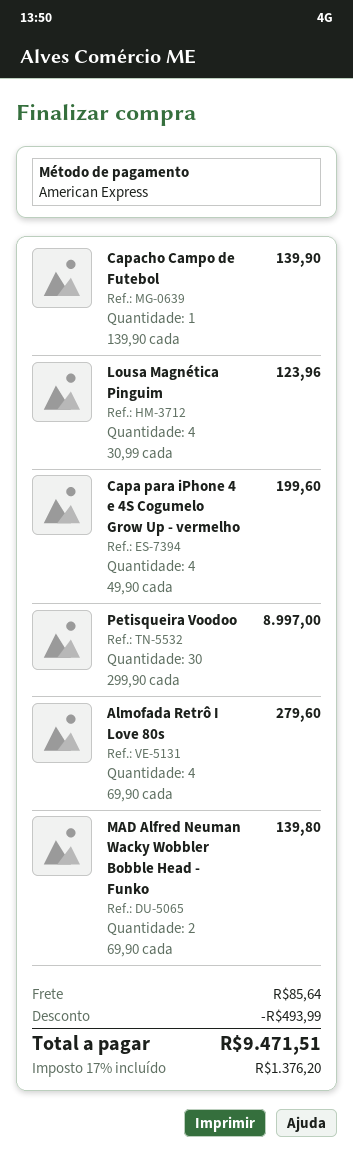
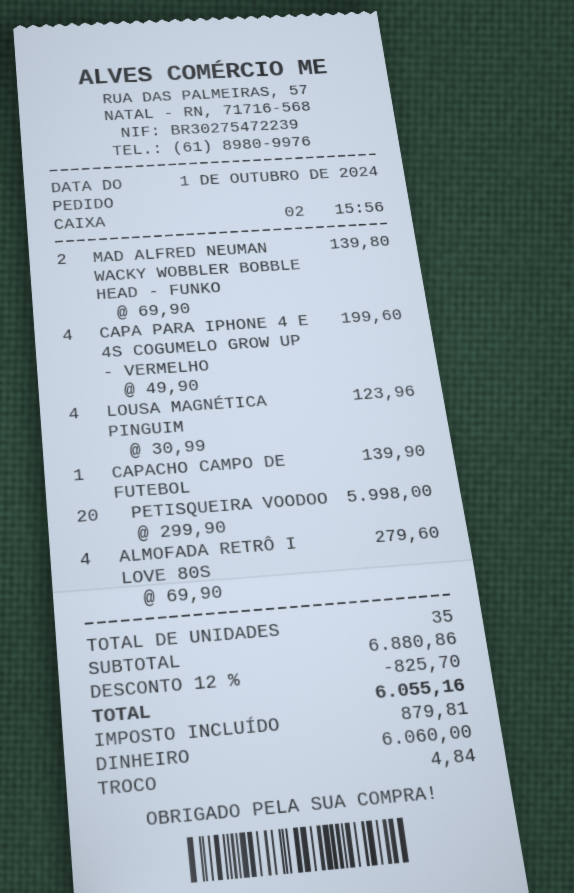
payment method: American Express -> cash
Petisqueira Voodoo: 30 x 299.90 = 8997.00 -> 20 x 299.90 = 5998.00
discount: 493.99 -> 825.70
shipping: 85.64 -> none
tax: 1376.20 -> 879.81
total: 9471.51 -> 6055.16

